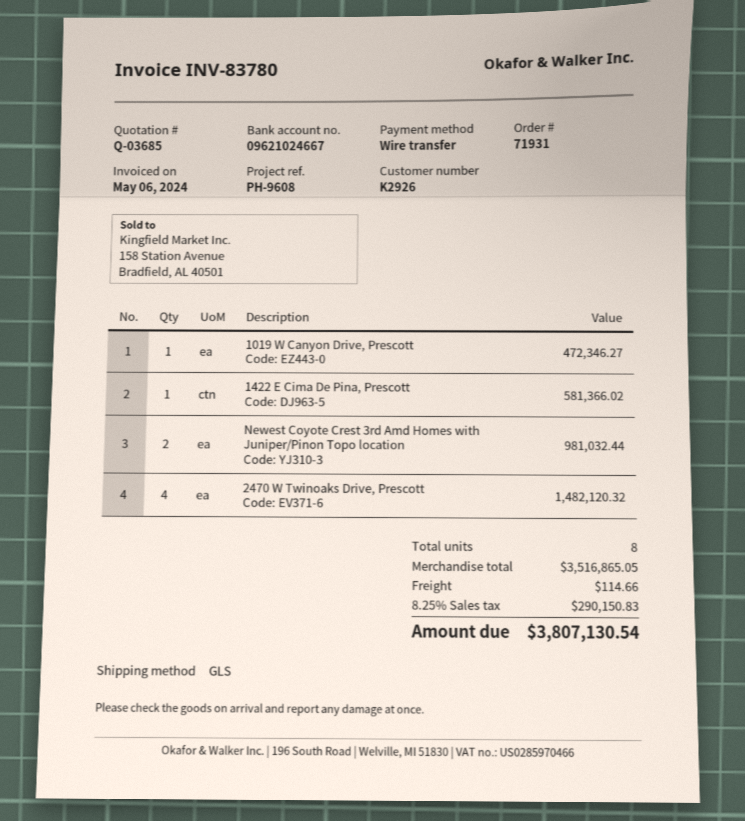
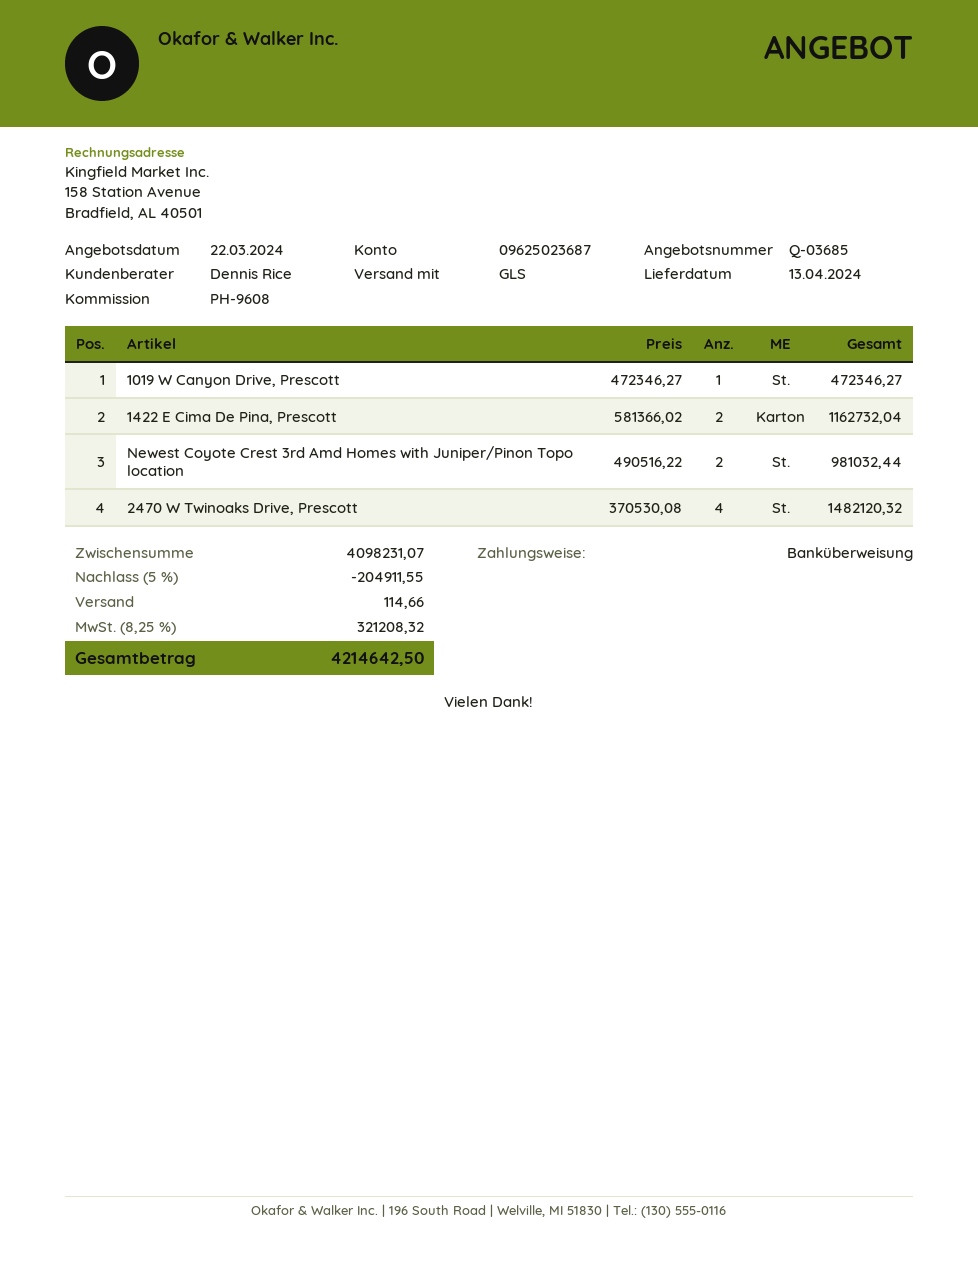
bank account: 09621024667 -> 09625023687
1422 E Cima De Pina, Prescott: 1 for 581366.02 -> 2 for 1162732.04
subtotal: 3516865.05 -> 4098231.07
discount: none -> 5% = 204911.55
tax: 8.25% = 290150.83 -> 8.25% = 321208.32
total: 3807130.54 -> 4214642.50

